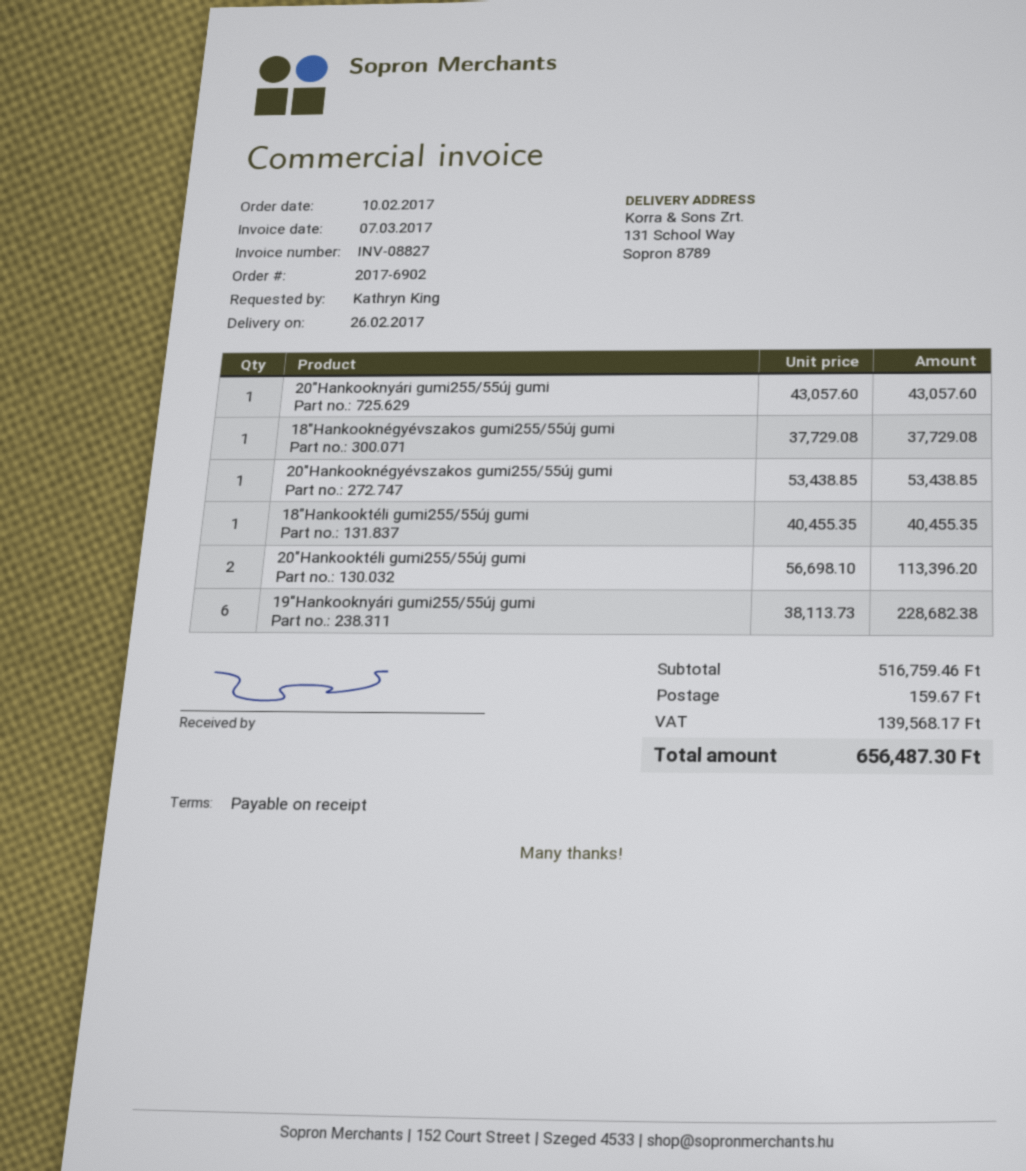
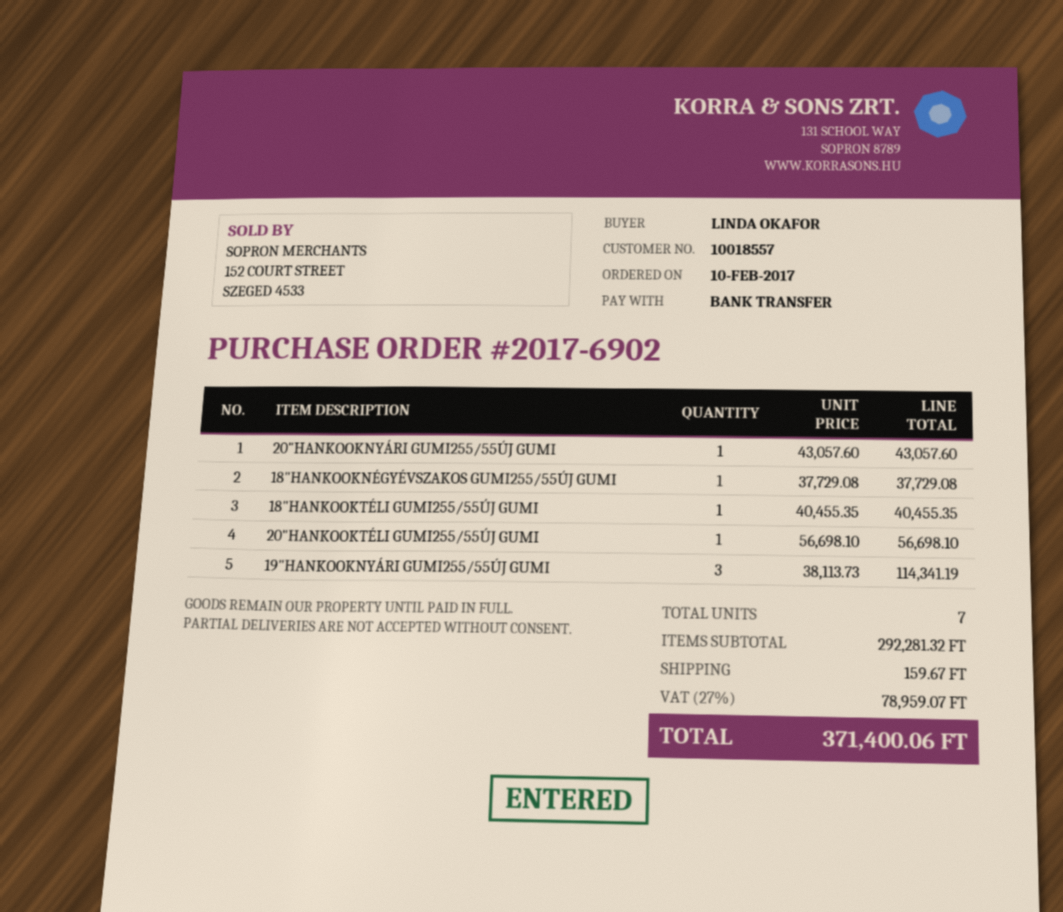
ordered by: Kathryn King -> LINDA OKAFOR
20"Hankooknégyévszakos gumi255/55új gumi: 1 x 53438.85 = 53438.85 -> none
20"Hankooktéli gumi255/55új gumi: 2 x 56698.10 = 113396.20 -> 1 x 56698.10 = 56698.10
19"Hankooknyári gumi255/55új gumi: 6 x 38113.73 = 228682.38 -> 3 x 38113.73 = 114341.19
subtotal: 516759.46 -> 292281.32
tax: 139568.17 -> 78959.07
total: 656487.30 -> 371400.06

